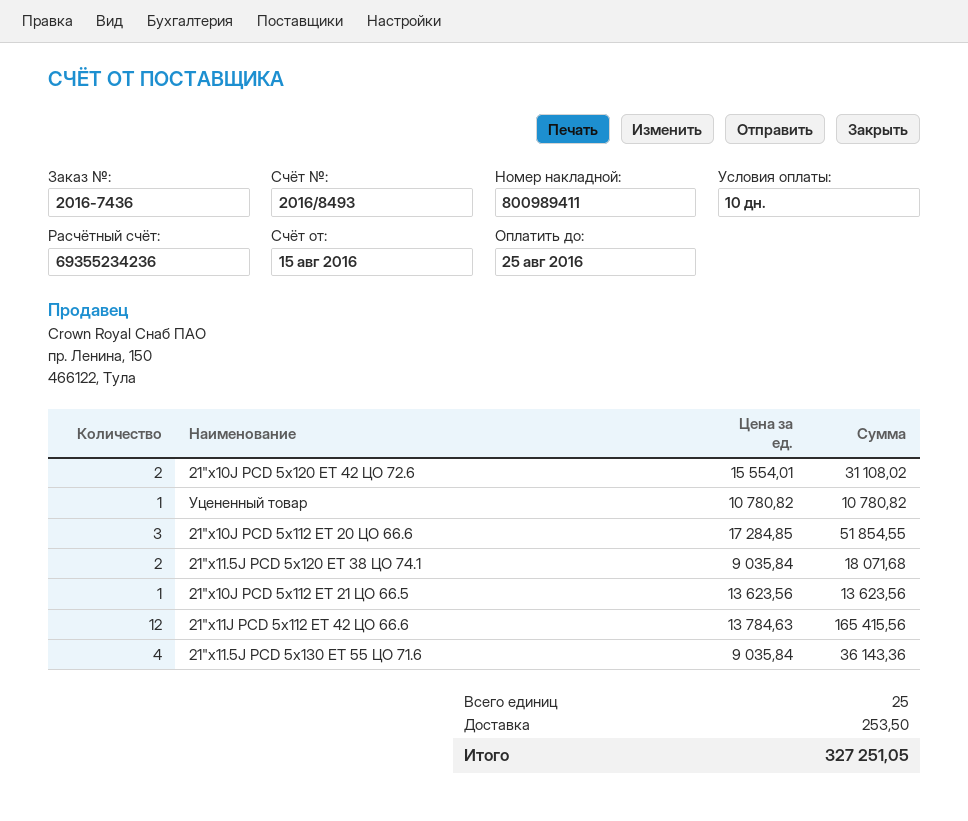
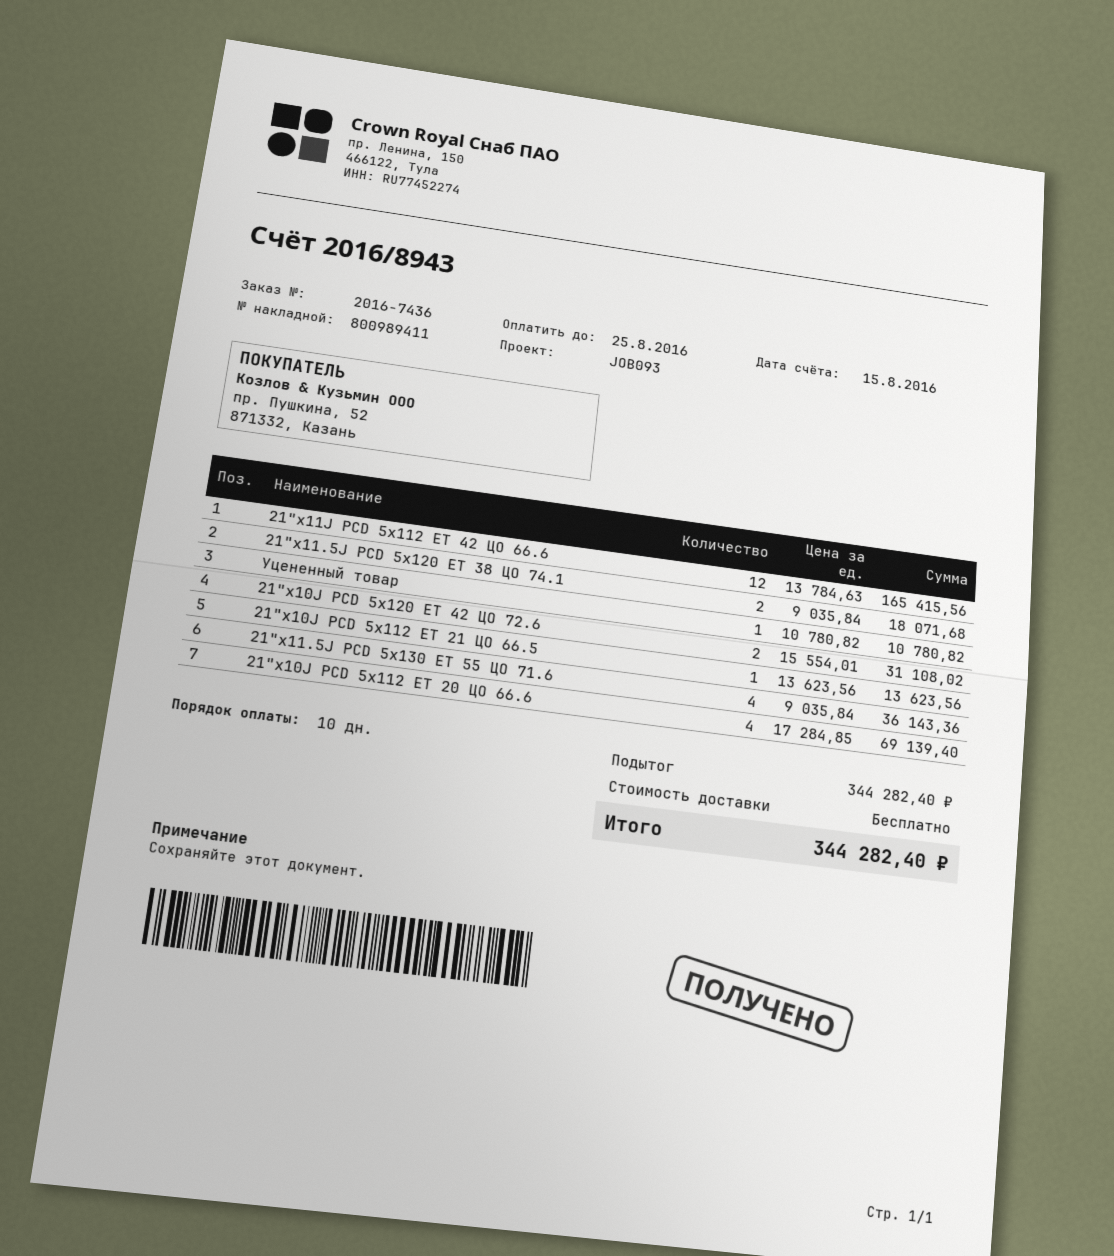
invoice number: 2016/8493 -> 2016/8943
21"x10J PCD 5x112 ЕТ 20 ЦО 66.6: 3 x 17284.85 = 51854.55 -> 4 x 17284.85 = 69139.40
shipping: 253.50 -> 0.00
total: 327251.05 -> 344282.40

